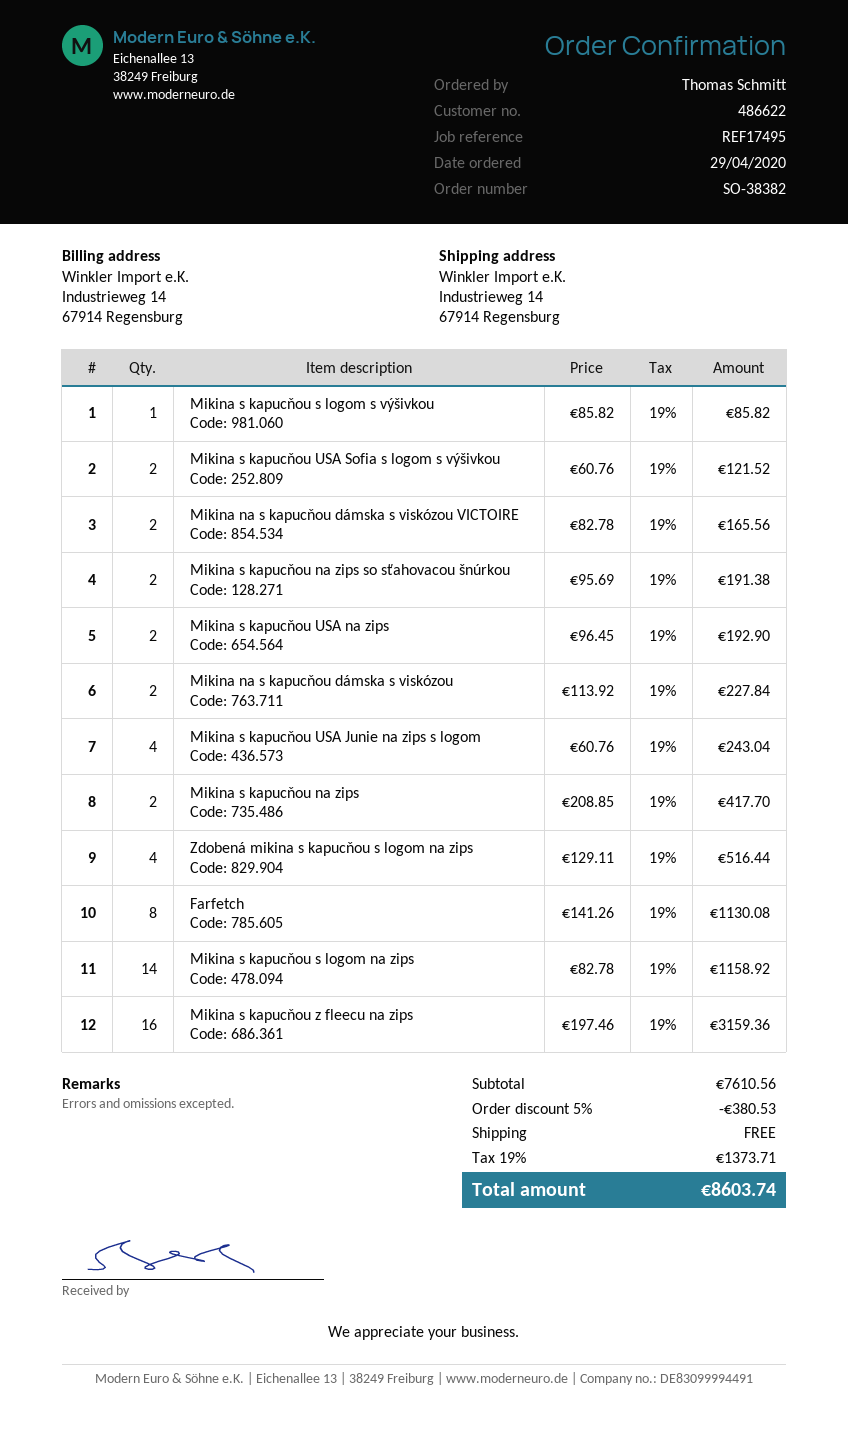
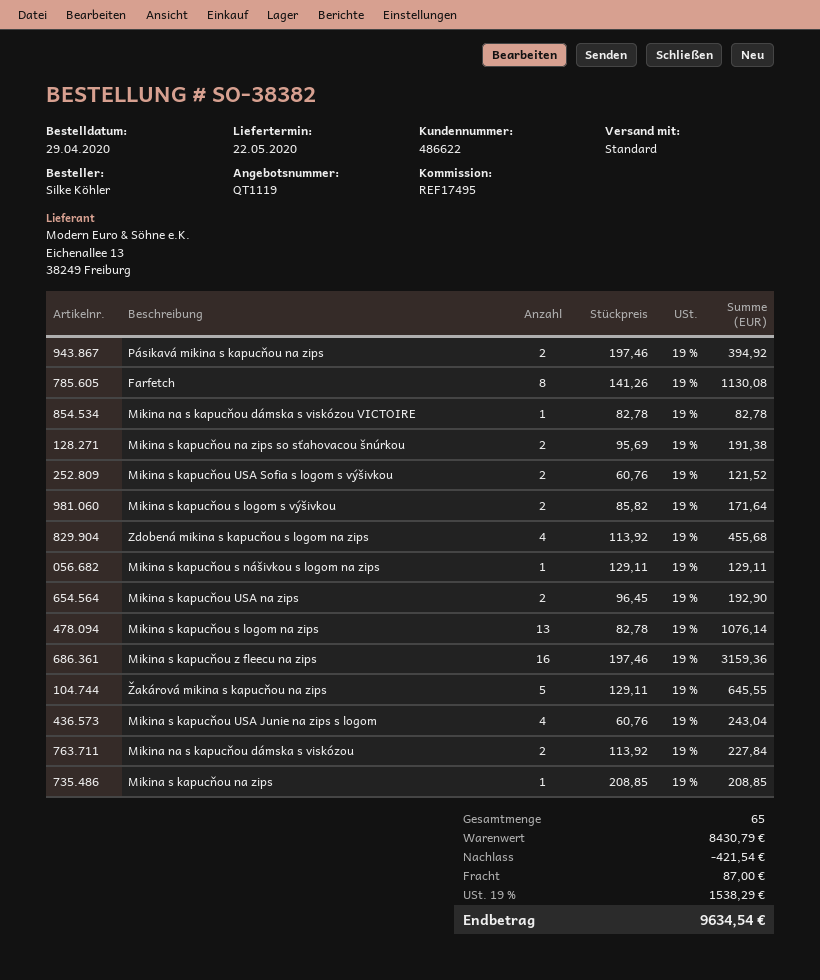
ordered by: Thomas Schmitt -> Silke Köhler
Mikina s kapucňou s logom s výšivkou: 1 x 85.82 = 85.82 -> 2 x 85.82 = 171.64
Mikina na s kapucňou dámska s viskózou VICTOIRE: 2 x 82.78 = 165.56 -> 1 x 82.78 = 82.78
Mikina s kapucňou na zips: 2 x 208.85 = 417.70 -> 1 x 208.85 = 208.85
Zdobená mikina s kapucňou s logom na zips: 4 x 129.11 = 516.44 -> 4 x 113.92 = 455.68
Mikina s kapucňou s logom na zips: 14 x 82.78 = 1158.92 -> 13 x 82.78 = 1076.14
Pásikavá mikina s kapucňou na zips: none -> 2 x 197.46 = 394.92
Mikina s kapucňou s nášivkou s logom na zips: none -> 1 x 129.11 = 129.11
Žakárová mikina s kapucňou na zips: none -> 5 x 129.11 = 645.55
subtotal: 7610.56 -> 8430.79
discount: 380.53 -> 421.54
shipping: 0.00 -> 87.00
tax: 19% = 1373.71 -> 19% = 1538.29
total: 8603.74 -> 9634.54

